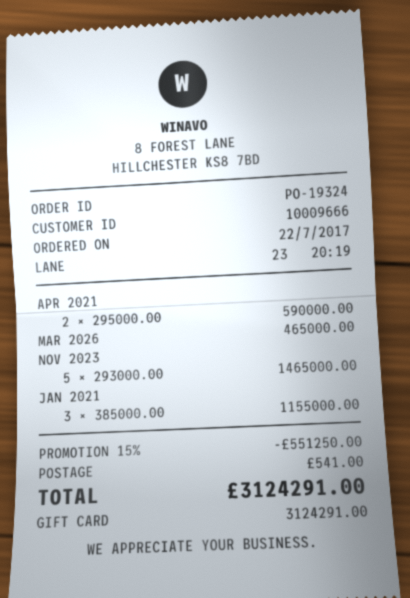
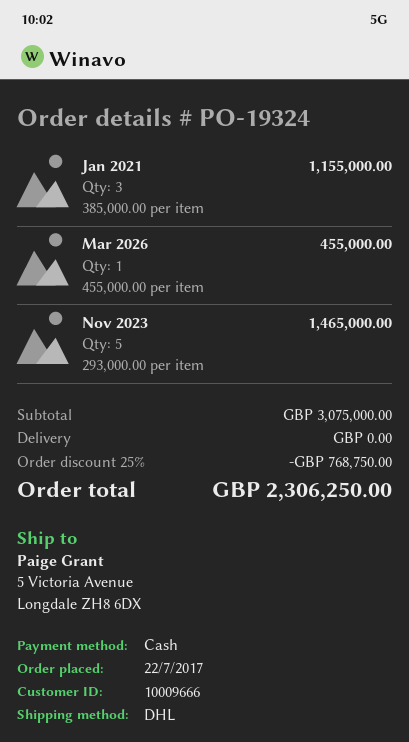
payment method: gift card -> cash
APR 2021: 2 x 295000.00 = 590000.00 -> none
MAR 2026: 1 x 465000.00 = 465000.00 -> 1 x 455000.00 = 455000.00
discount: 15% = 551250.00 -> 25% = 768750.00
shipping: 541.00 -> 0.00
total: 3124291.00 -> 2306250.00

